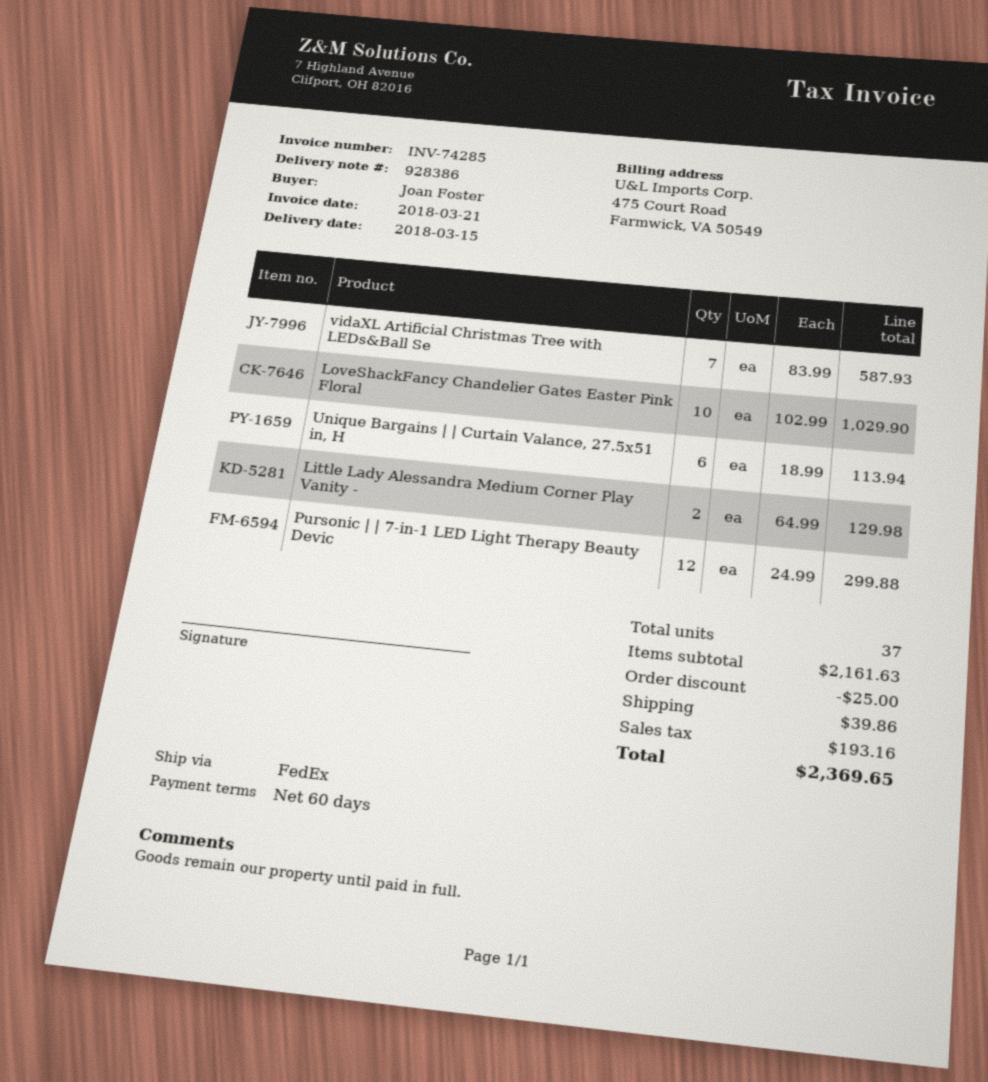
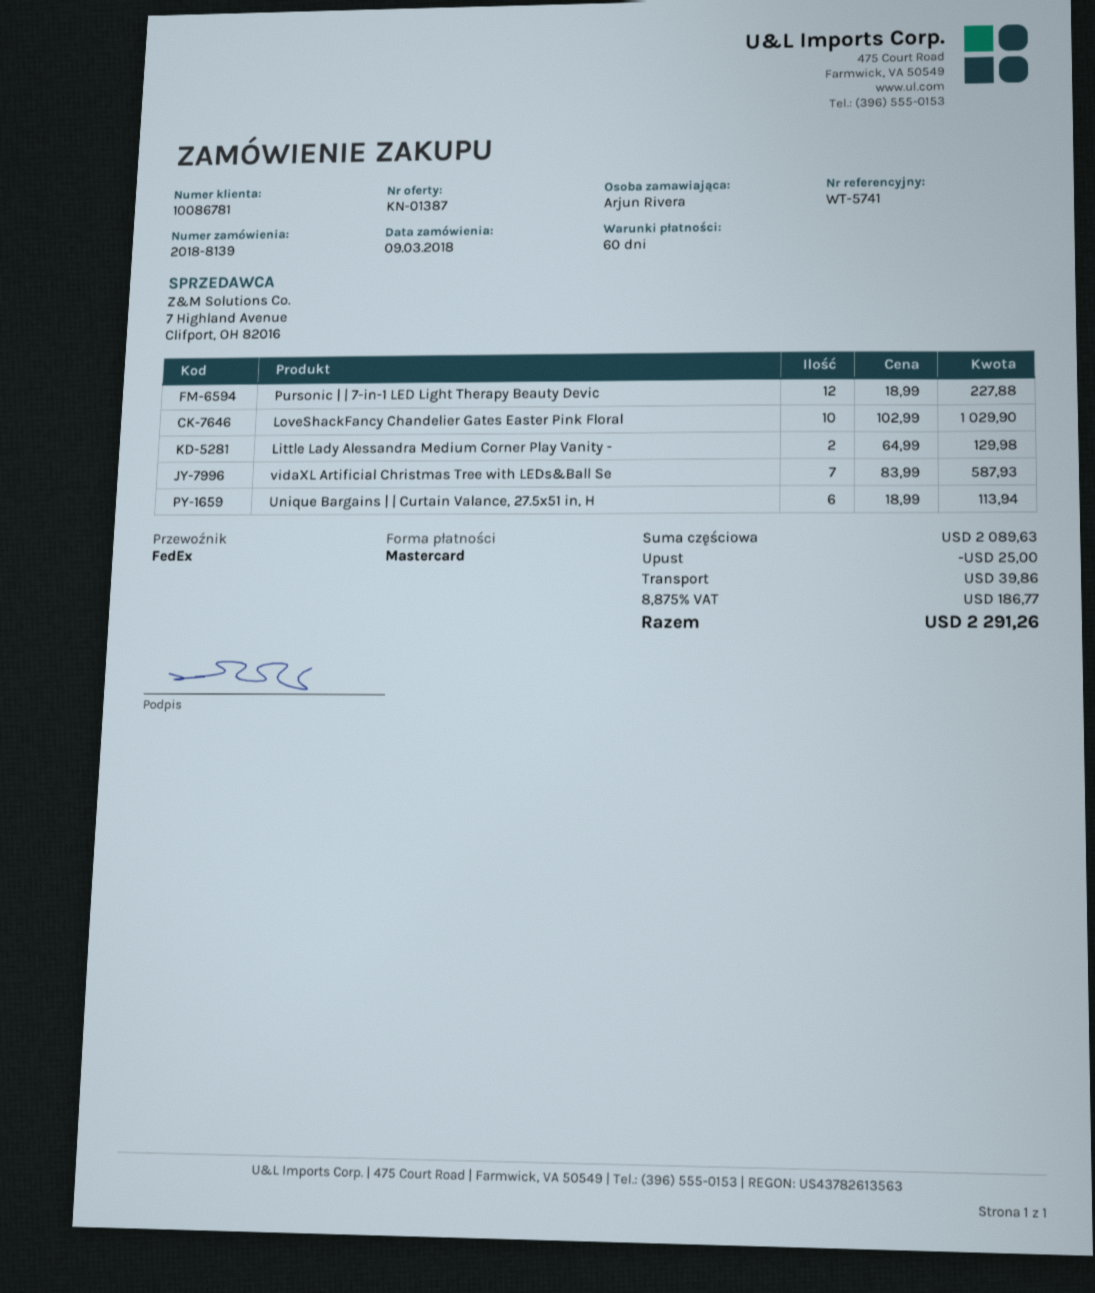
ordered by: Joan Foster -> Arjun Rivera
Pursonic | | 7-in-1 LED Light Therapy Beauty Devic: 12 x 24.99 = 299.88 -> 12 x 18.99 = 227.88
subtotal: 2161.63 -> 2089.63
tax: 193.16 -> 186.77
total: 2369.65 -> 2291.26

